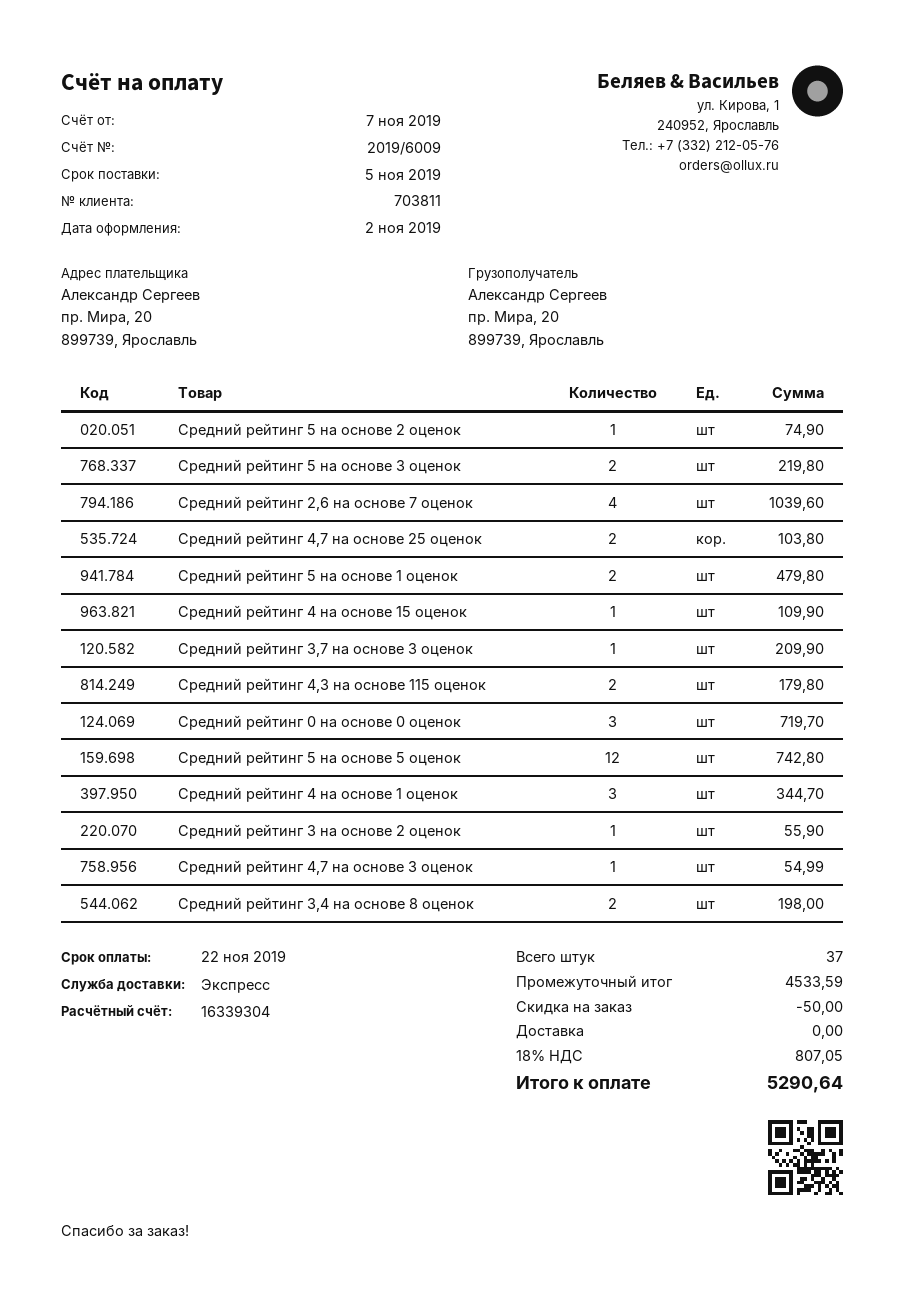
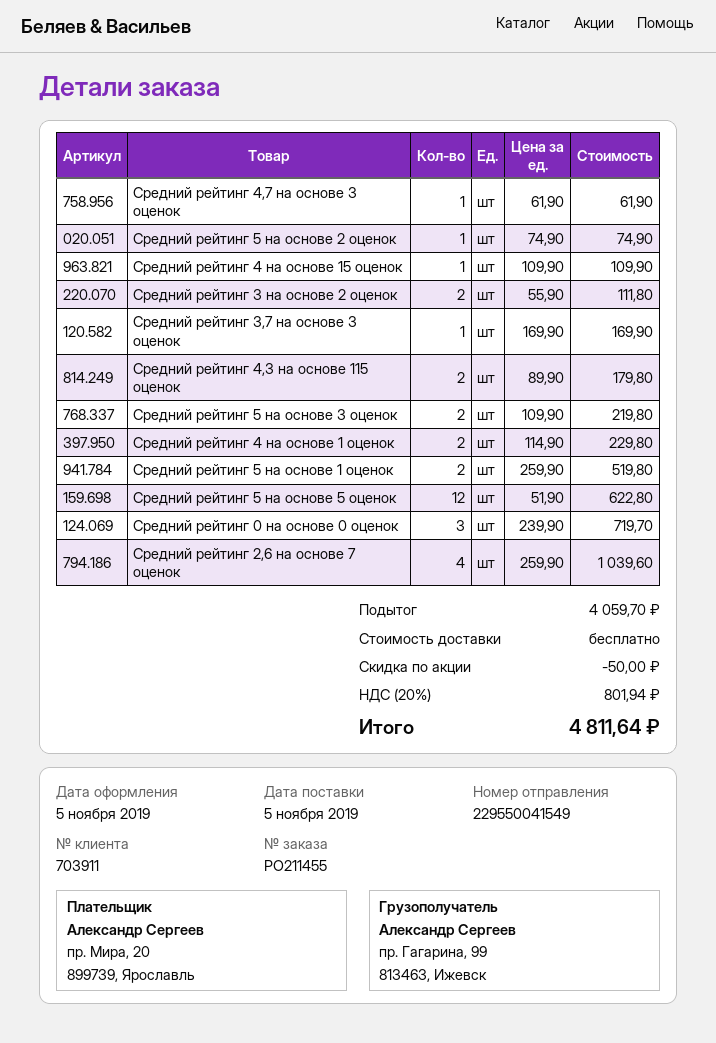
order date: 2019-11-02 -> 2019-11-05
customer number: 703811 -> 703911
ship to: пр. Мира, 20, 899739, Ярославль -> пр. Гагарина, 99, 813463, Ижевск
Средний рейтинг 4,7 на основе 25 оценок: 2 for 103.80 -> none
Средний рейтинг 5 на основе 1 оценок: 2 for 479.80 -> 2 for 519.80
Средний рейтинг 3,7 на основе 3 оценок: 1 for 209.90 -> 1 for 169.90
Средний рейтинг 5 на основе 5 оценок: 12 for 742.80 -> 12 for 622.80
Средний рейтинг 4 на основе 1 оценок: 3 for 344.70 -> 2 for 229.80
Средний рейтинг 3 на основе 2 оценок: 1 for 55.90 -> 2 for 111.80
Средний рейтинг 4,7 на основе 3 оценок: 1 for 54.99 -> 1 for 61.90
Средний рейтинг 3,4 на основе 8 оценок: 2 for 198.00 -> none
subtotal: 4533.59 -> 4059.70
tax: 18% = 807.05 -> 20% = 801.94
total: 5290.64 -> 4811.64

